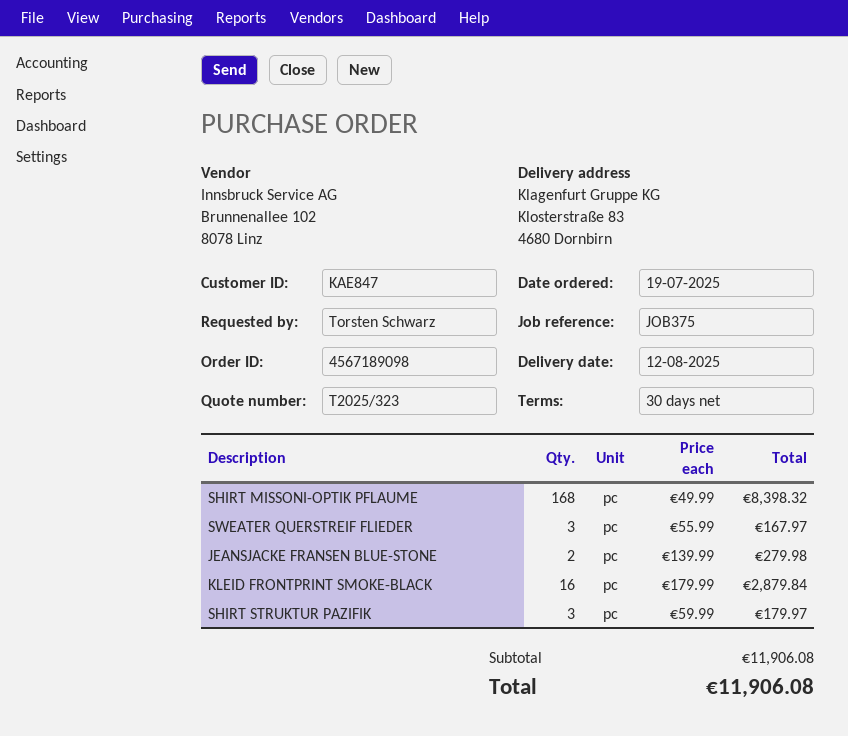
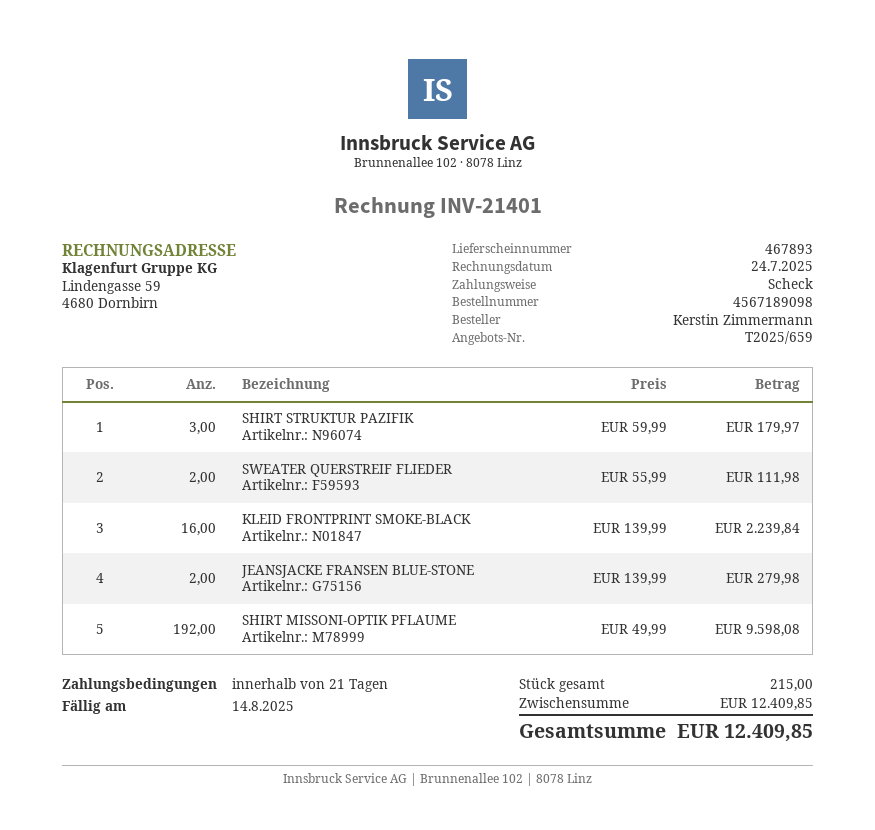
quote number: T2025/323 -> T2025/659
payment terms: 30 days -> 21 days
ordered by: Torsten Schwarz -> Kerstin Zimmermann
SHIRT MISSONI-OPTIK PFLAUME: 168 x 49.99 = 8398.32 -> 192 x 49.99 = 9598.08
SWEATER QUERSTREIF FLIEDER: 3 x 55.99 = 167.97 -> 2 x 55.99 = 111.98
KLEID FRONTPRINT SMOKE-BLACK: 16 x 179.99 = 2879.84 -> 16 x 139.99 = 2239.84
subtotal: 11906.08 -> 12409.85
total: 11906.08 -> 12409.85

